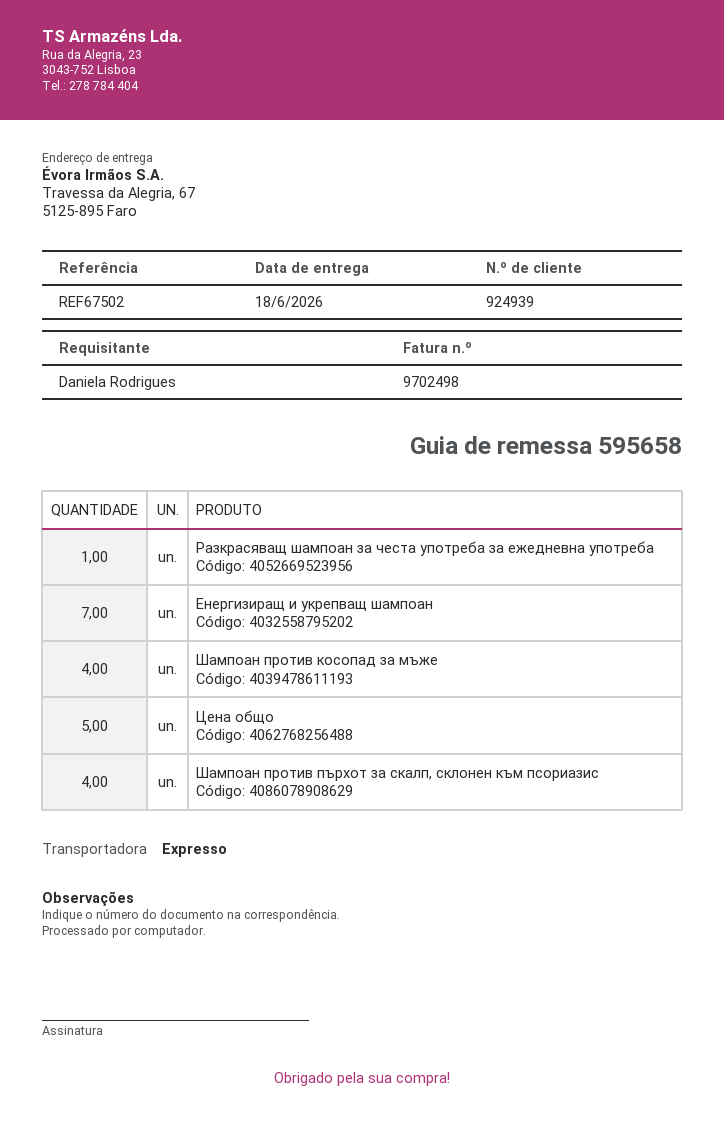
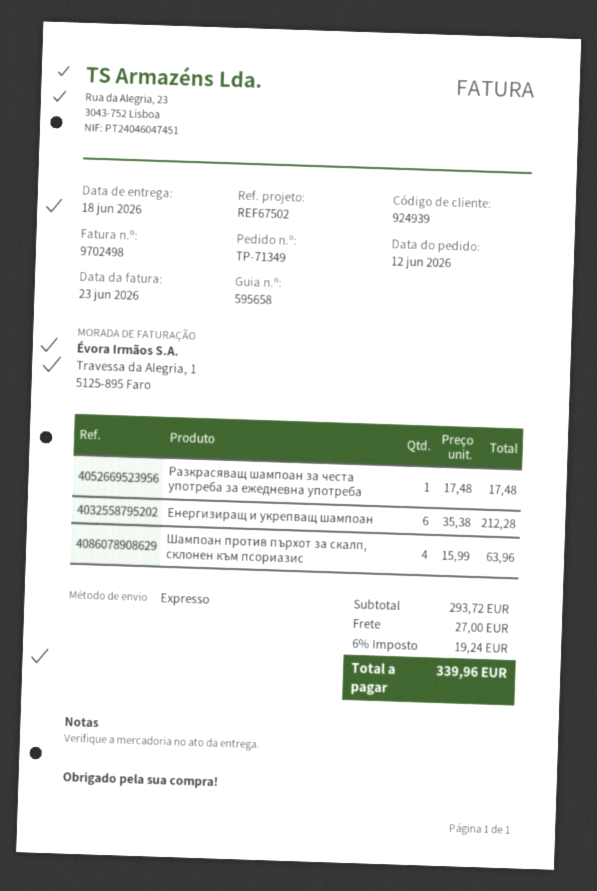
Енергизиращ и укрепващ шампоан: 7 -> 6
Шампоан против косопад за мъже: 4 -> none
Цена общо: 5 -> none

